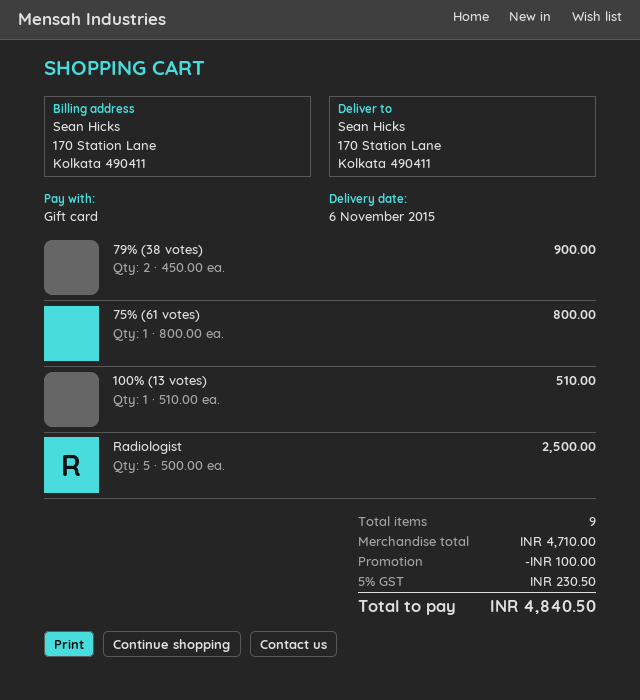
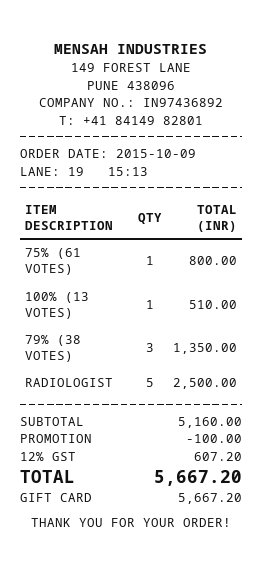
79% (38 votes): 2 for 900.00 -> 3 for 1350.00
subtotal: 4710.00 -> 5160.00
tax: 5% = 230.50 -> 12% = 607.20
total: 4840.50 -> 5667.20

